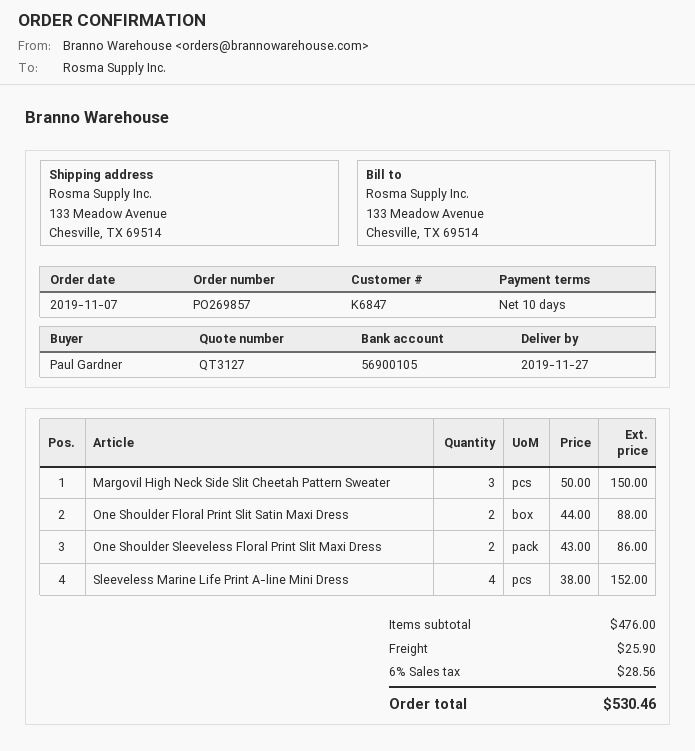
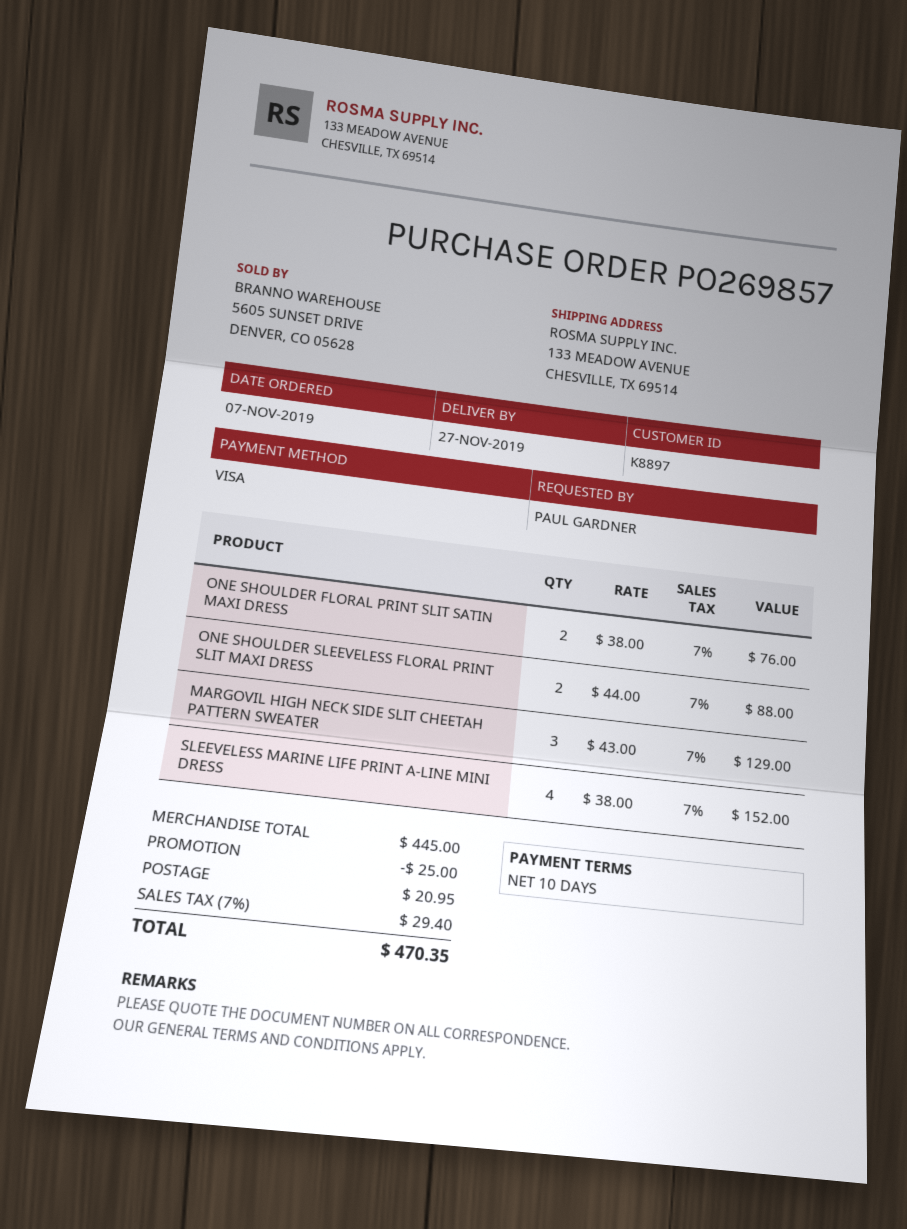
customer number: K6847 -> K8897
Margovil High Neck Side Slit Cheetah Pattern Sweater: 3 x 50.00 = 150.00 -> 3 x 43.00 = 129.00
One Shoulder Floral Print Slit Satin Maxi Dress: 2 x 44.00 = 88.00 -> 2 x 38.00 = 76.00
One Shoulder Sleeveless Floral Print Slit Maxi Dress: 2 x 43.00 = 86.00 -> 2 x 44.00 = 88.00
subtotal: 476.00 -> 445.00
discount: none -> 25.00
shipping: 25.90 -> 20.95
tax: 6% = 28.56 -> 7% = 29.40
total: 530.46 -> 470.35

